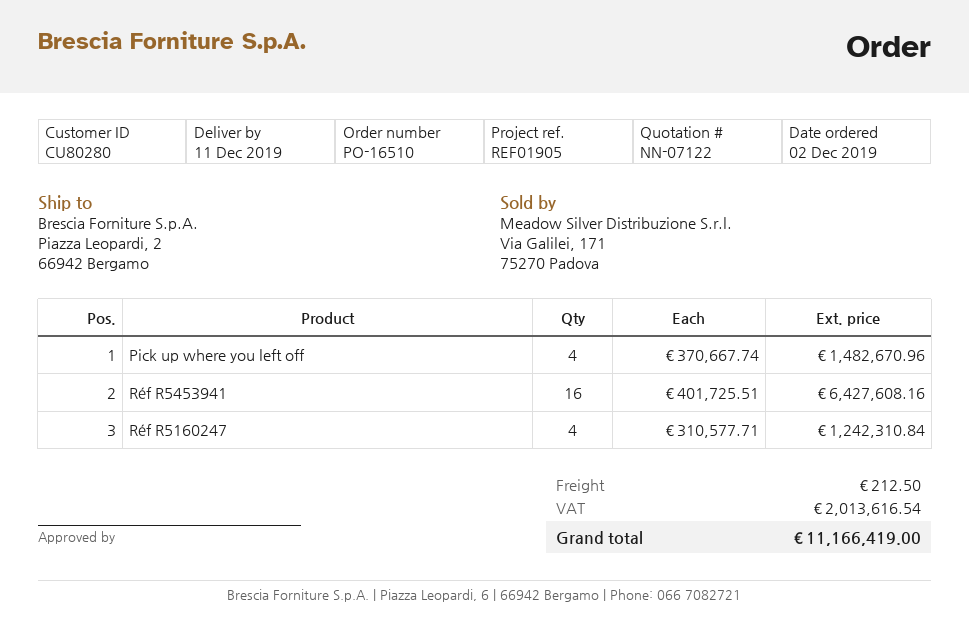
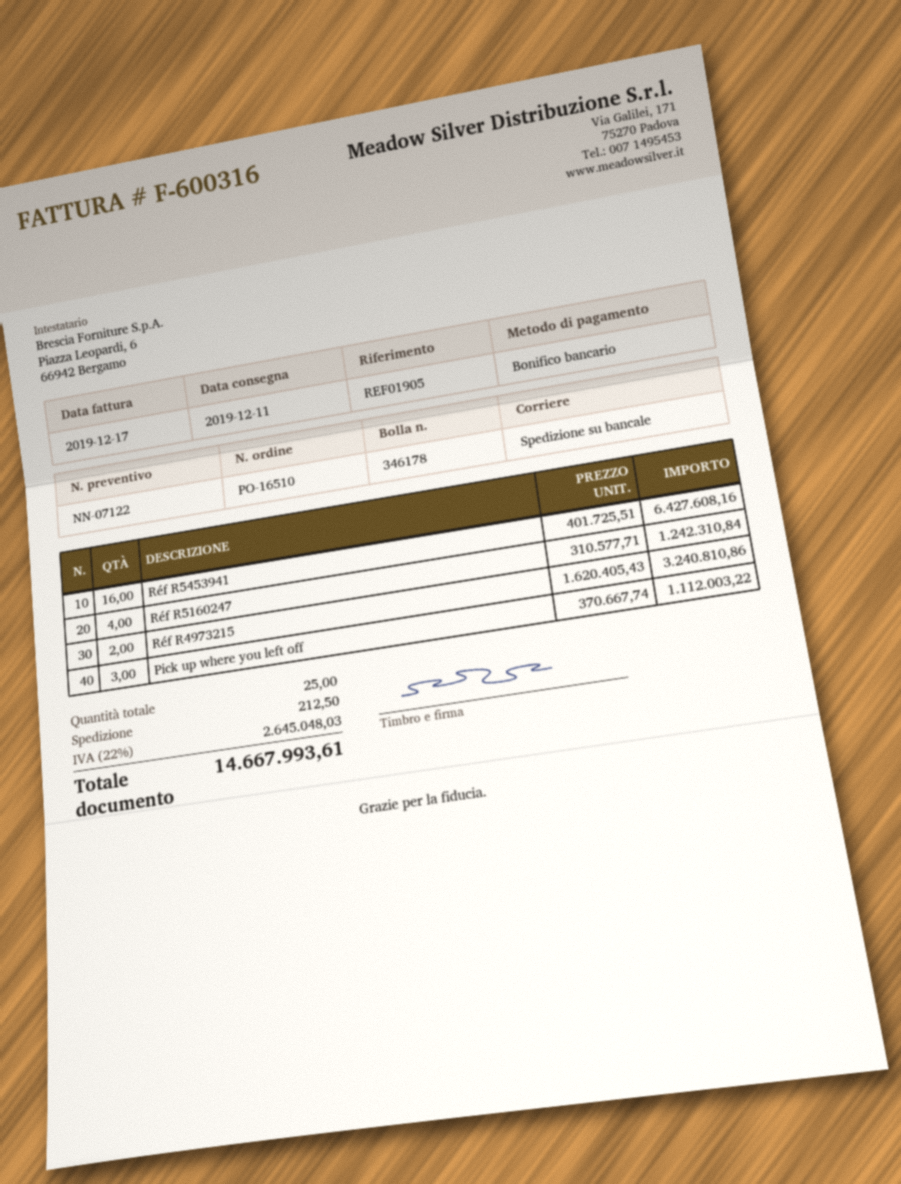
Pick up where you left off: 4 x 370667.74 = 1482670.96 -> 3 x 370667.74 = 1112003.22
Réf R4973215: none -> 2 x 1620405.43 = 3240810.86
tax: 2013616.54 -> 2645048.03
total: 11166419.00 -> 14667993.61

